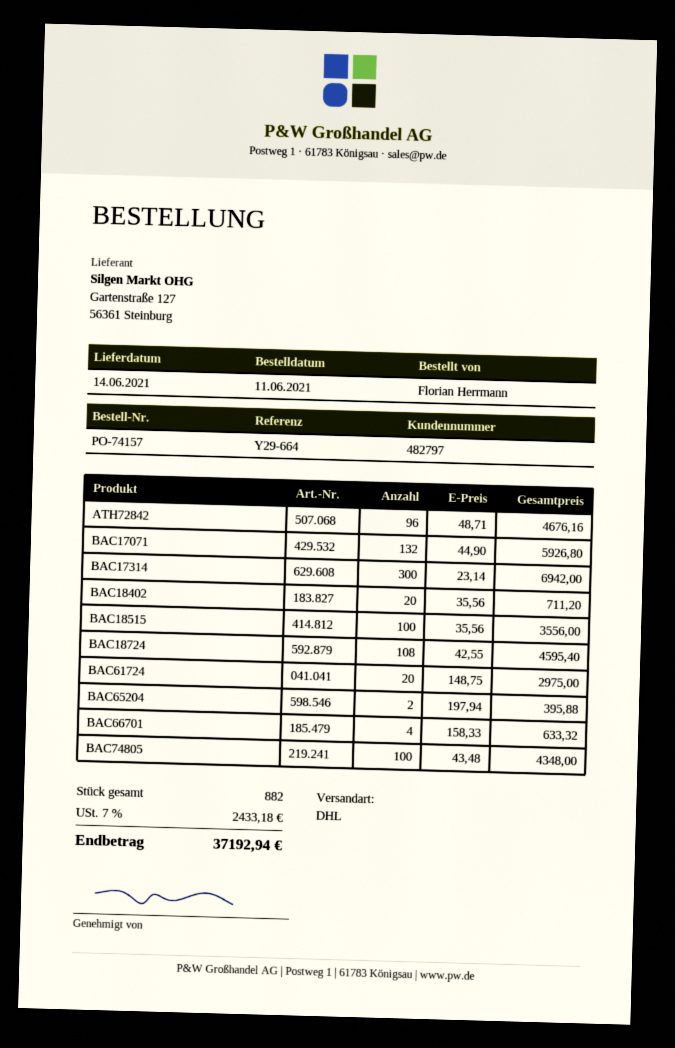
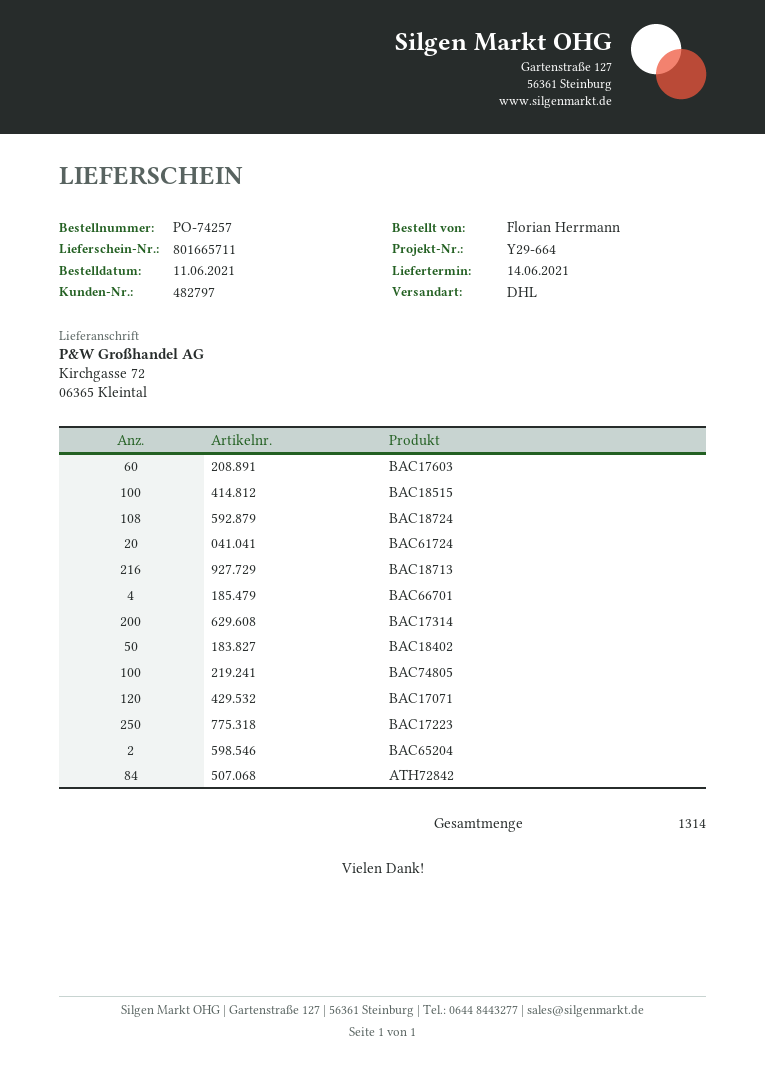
order number: PO-74157 -> PO-74257
ATH72842: 96 -> 84
BAC17071: 132 -> 120
BAC17314: 300 -> 200
BAC18402: 20 -> 50
BAC17603: none -> 60
BAC18713: none -> 216
BAC17223: none -> 250
total quantity: 882 -> 1314

